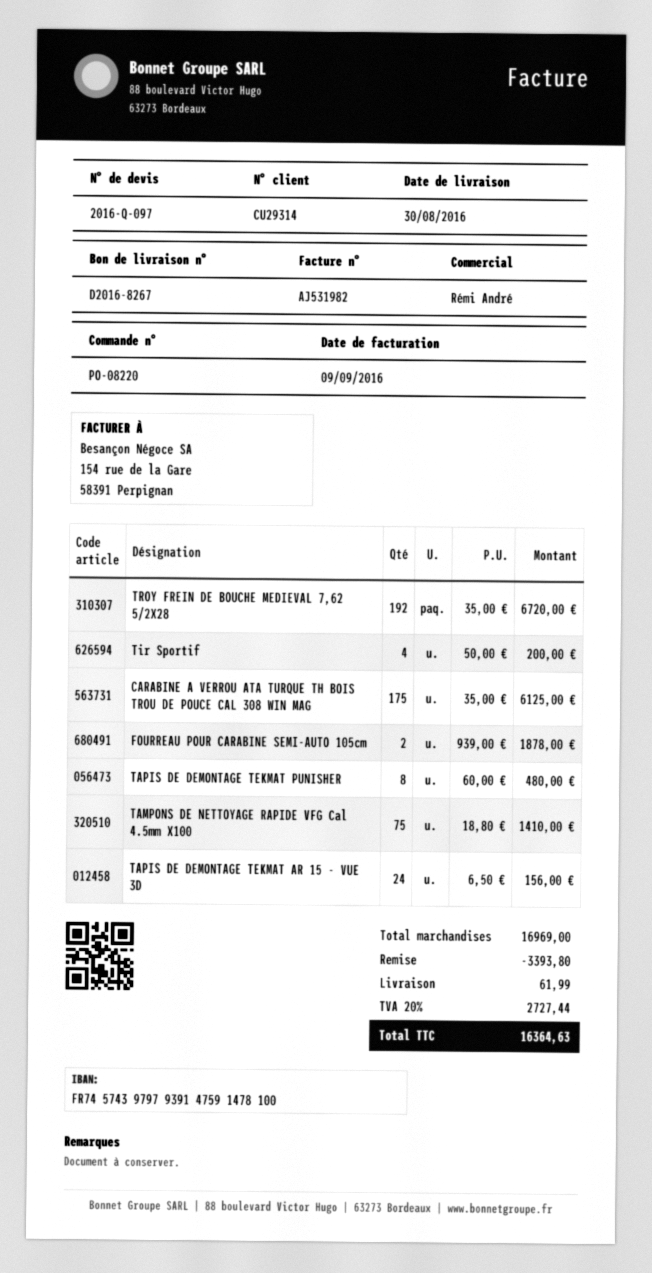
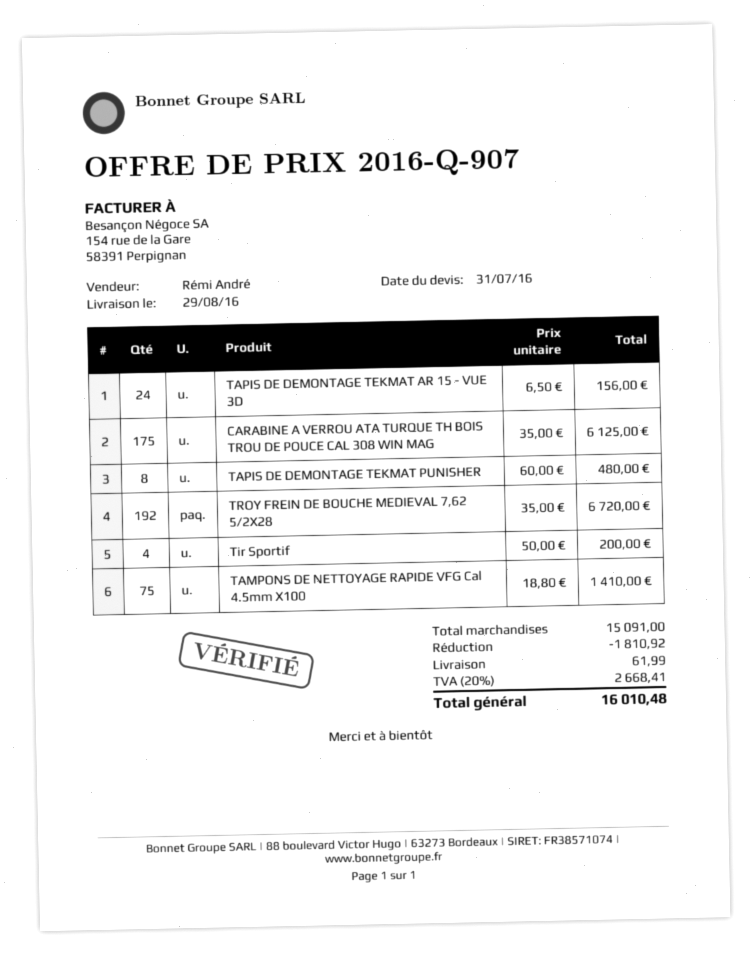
quote number: 2016-Q-097 -> 2016-Q-907
delivery date: 2016-08-30 -> 2016-08-29
FOURREAU POUR CARABINE SEMI-AUTO 105cm: 2 x 939.00 = 1878.00 -> none
subtotal: 16969.00 -> 15091.00
discount: 3393.80 -> 1810.92
tax: 20% = 2727.44 -> 20% = 2668.41
total: 16364.63 -> 16010.48

